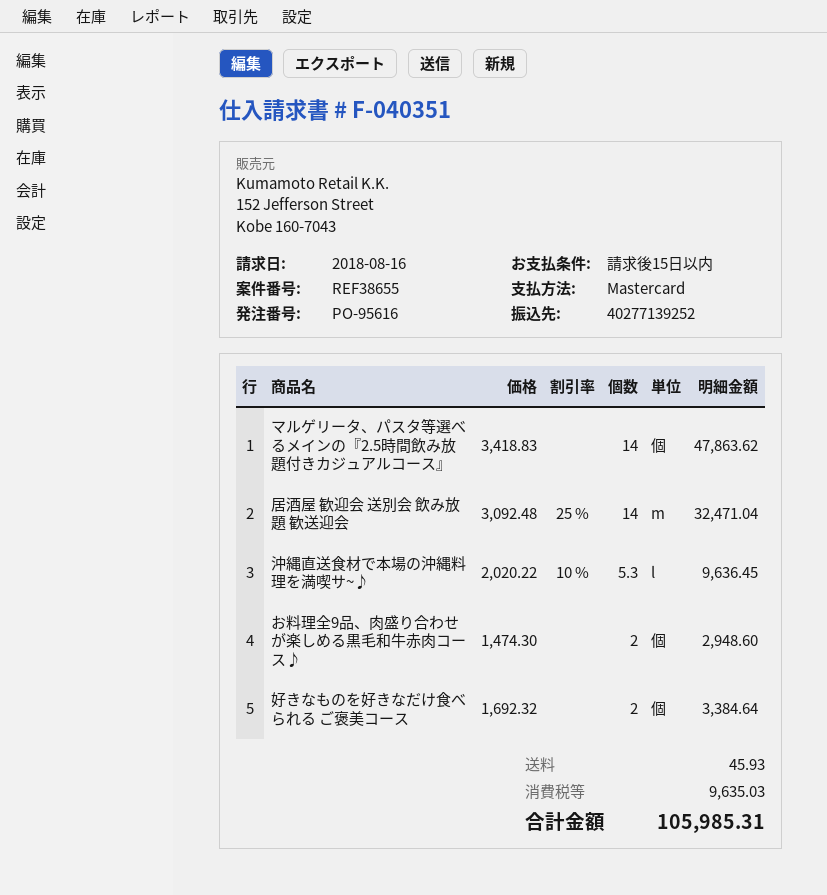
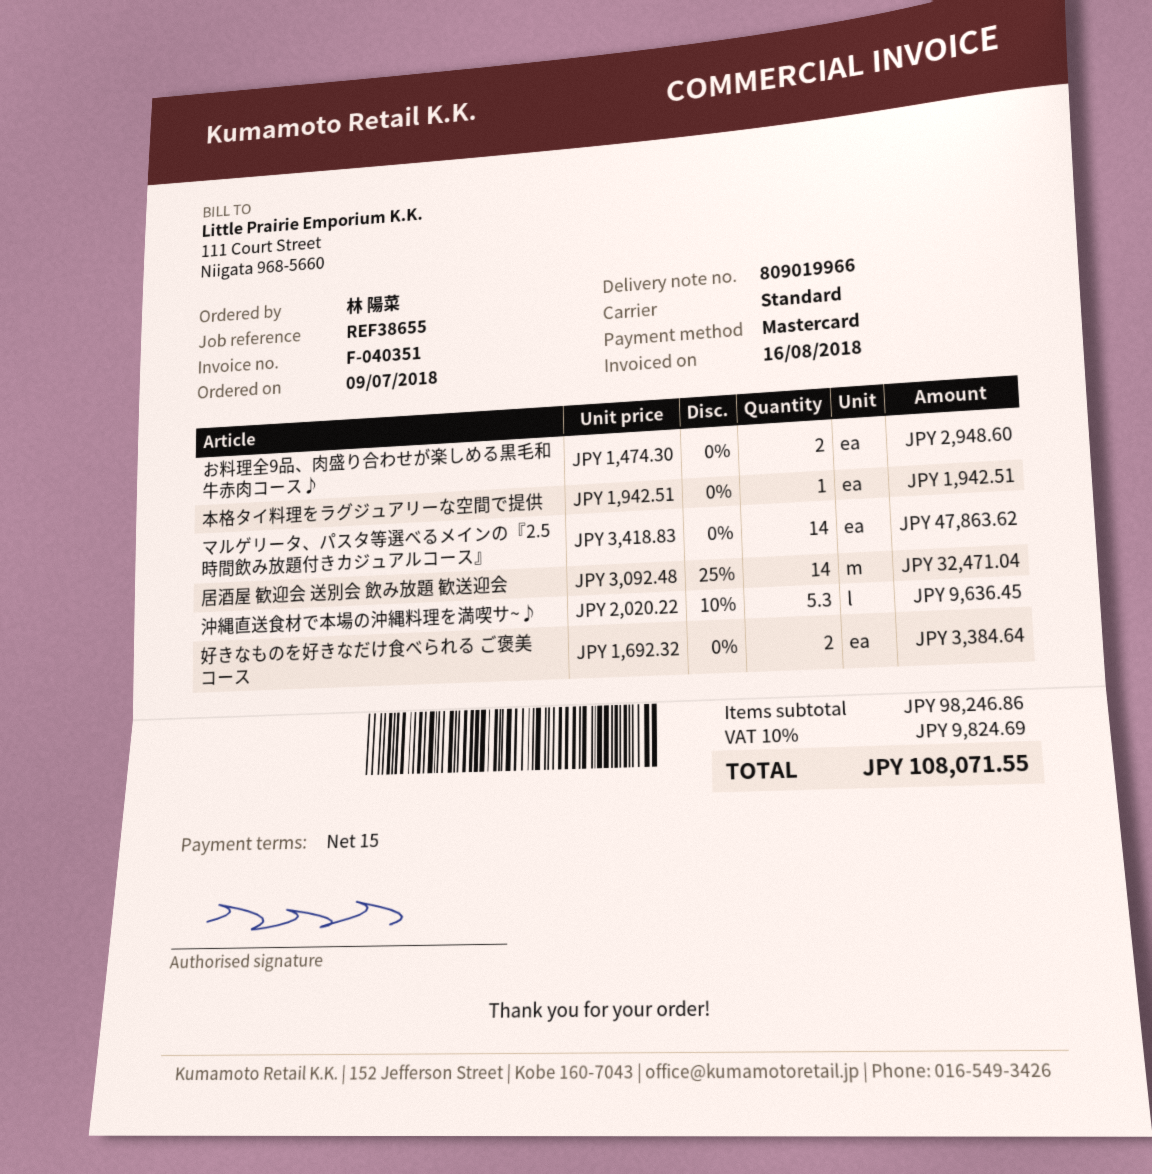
本格タイ料理をラグジュアリーな空間で提供: none -> 1 x 1942.51 = 1942.51
shipping: 45.93 -> none
tax: 9635.03 -> 9824.69
total: 105985.31 -> 108071.55

